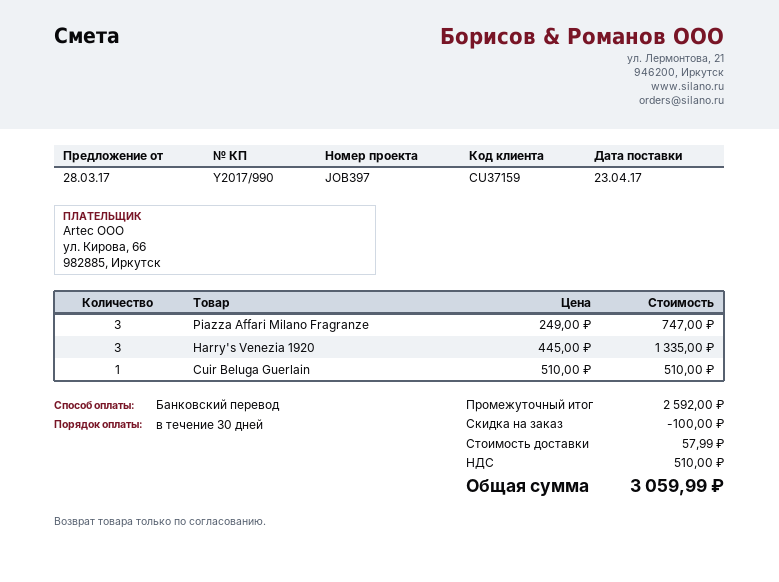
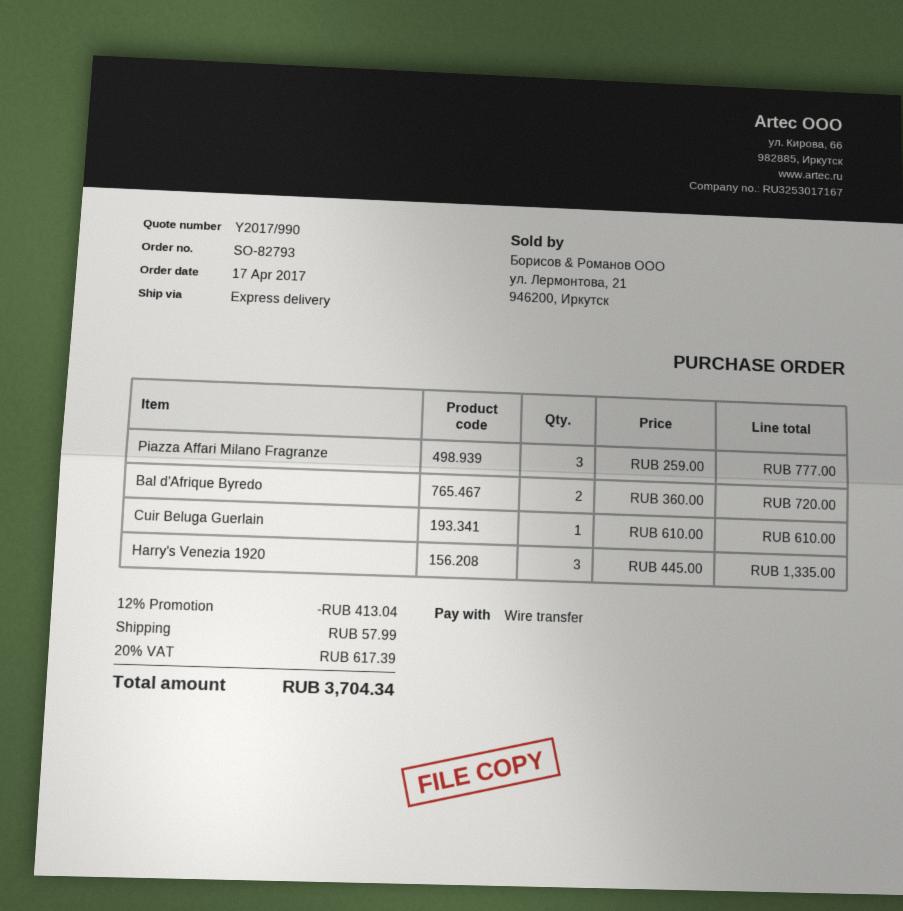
Piazza Affari Milano Fragranze: 3 x 249.00 = 747.00 -> 3 x 259.00 = 777.00
Cuir Beluga Guerlain: 1 x 510.00 = 510.00 -> 1 x 610.00 = 610.00
Bal d'Afrique Byredo: none -> 2 x 360.00 = 720.00
discount: 100.00 -> 413.04
tax: 510.00 -> 617.39
total: 3059.99 -> 3704.34

